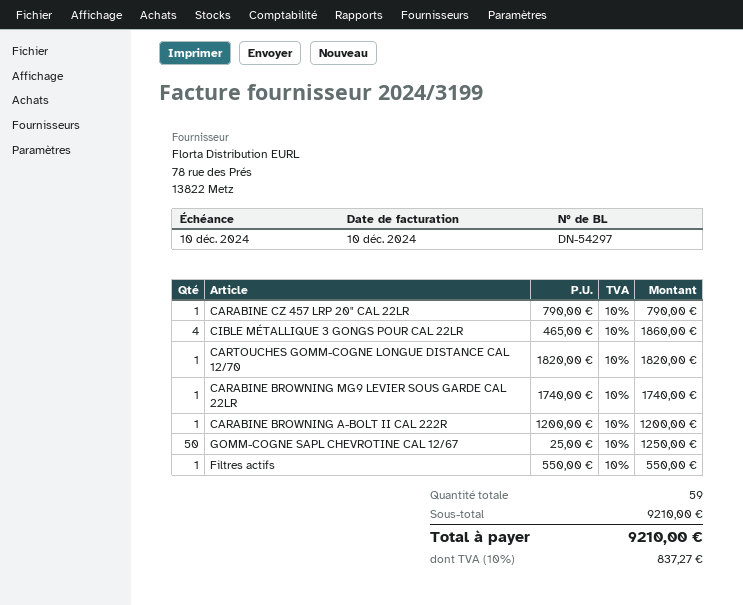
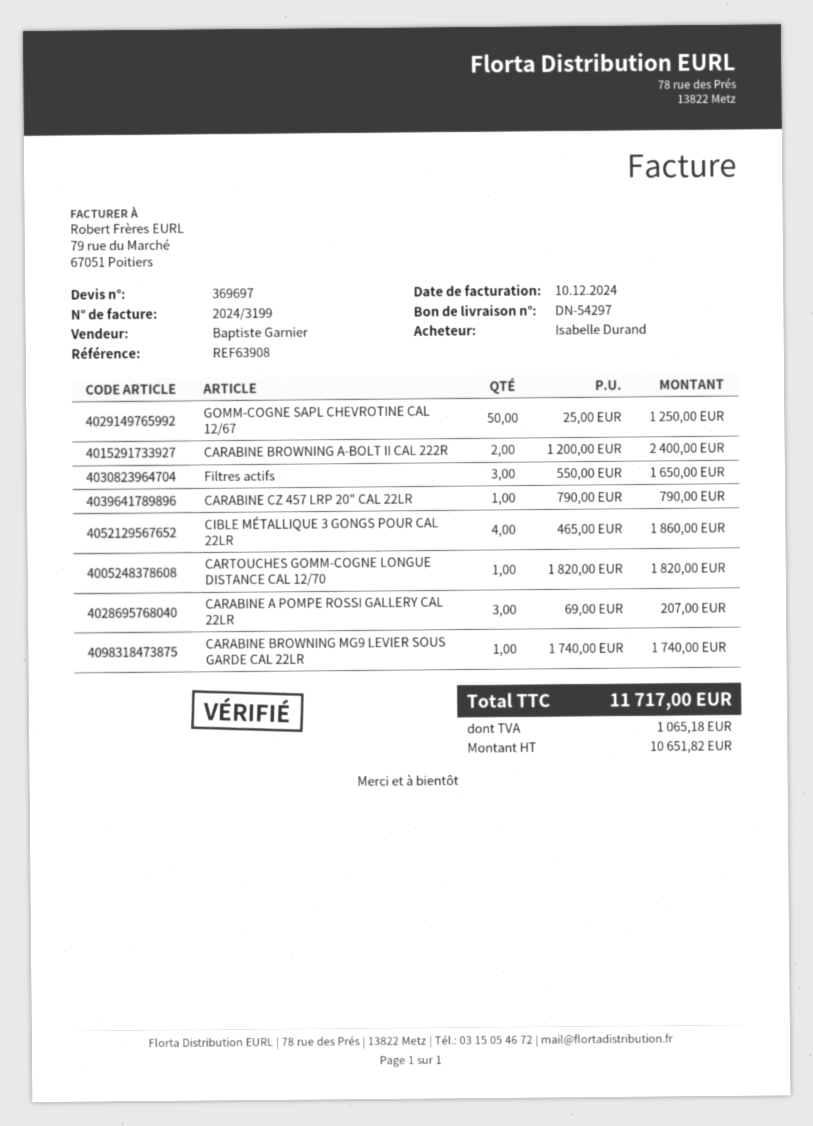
CARABINE BROWNING A-BOLT II CAL 222R: 1 x 1200.00 = 1200.00 -> 2 x 1200.00 = 2400.00
Filtres actifs: 1 x 550.00 = 550.00 -> 3 x 550.00 = 1650.00
CARABINE A POMPE ROSSI GALLERY CAL 22LR: none -> 3 x 69.00 = 207.00
tax: 837.27 -> 1065.18
total: 9210.00 -> 11717.00

